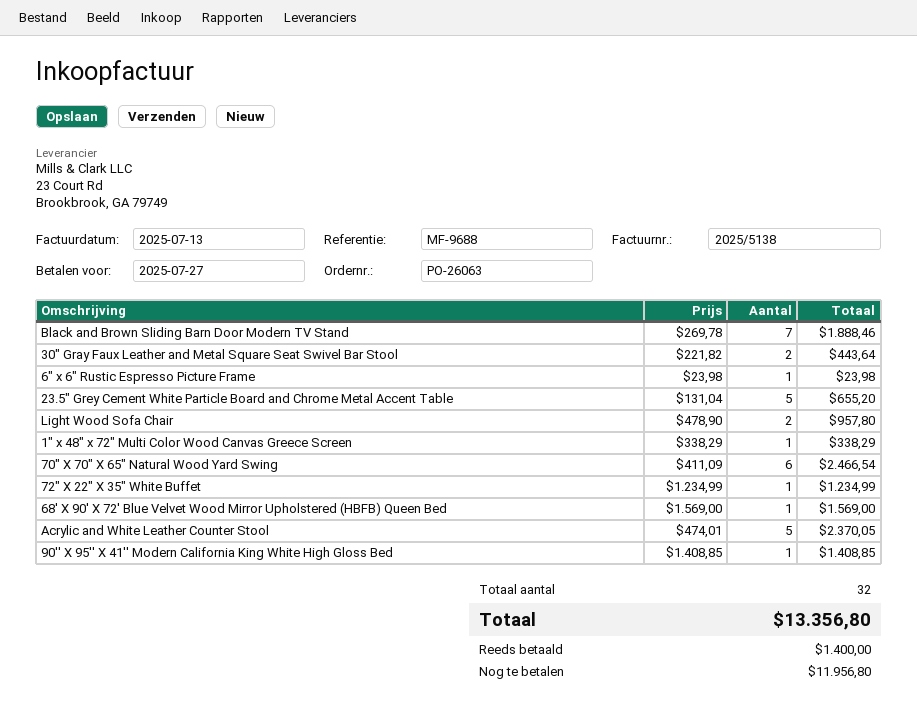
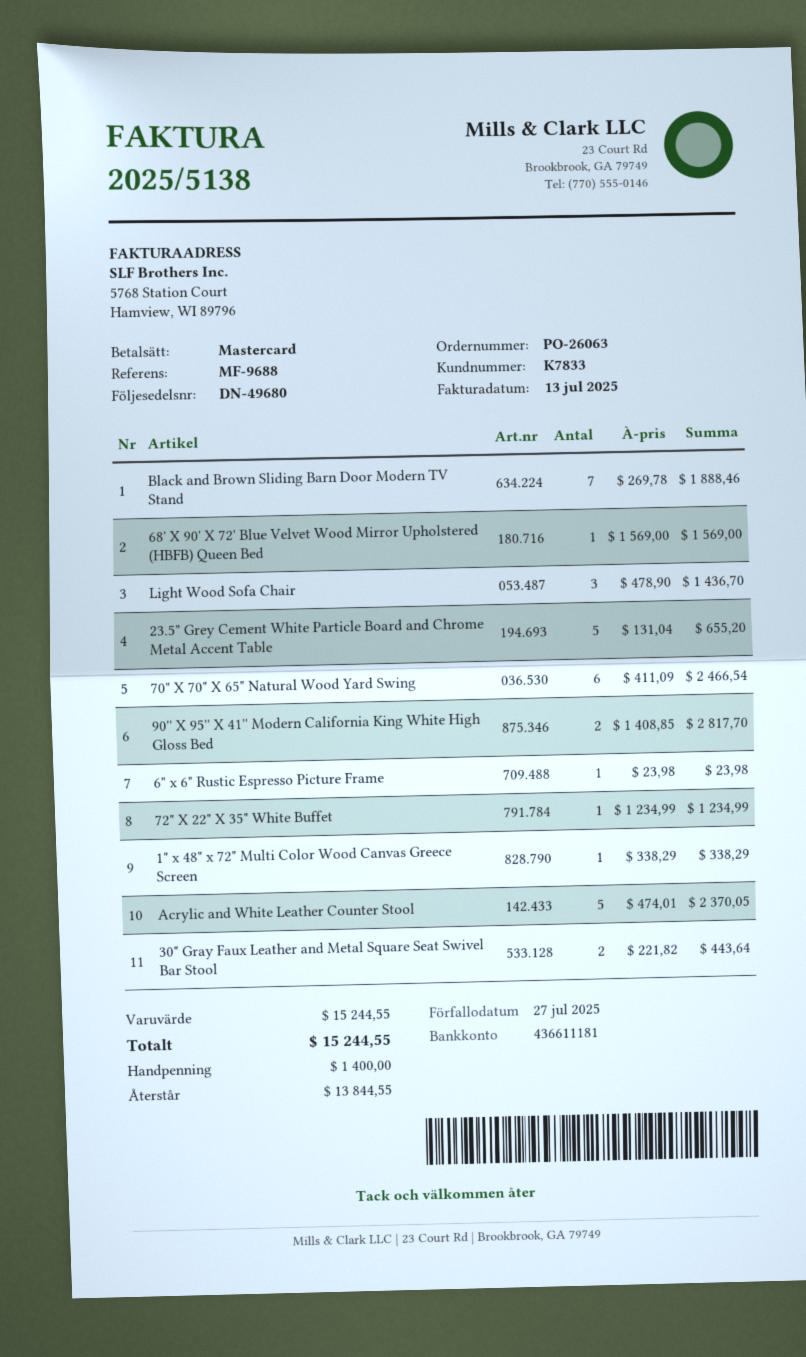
Light Wood Sofa Chair: 2 x 478.90 = 957.80 -> 3 x 478.90 = 1436.70
90'' X 95'' X 41'' Modern California King White High Gloss Bed: 1 x 1408.85 = 1408.85 -> 2 x 1408.85 = 2817.70
total: 13356.80 -> 15244.55
balance: 11956.80 -> 13844.55

